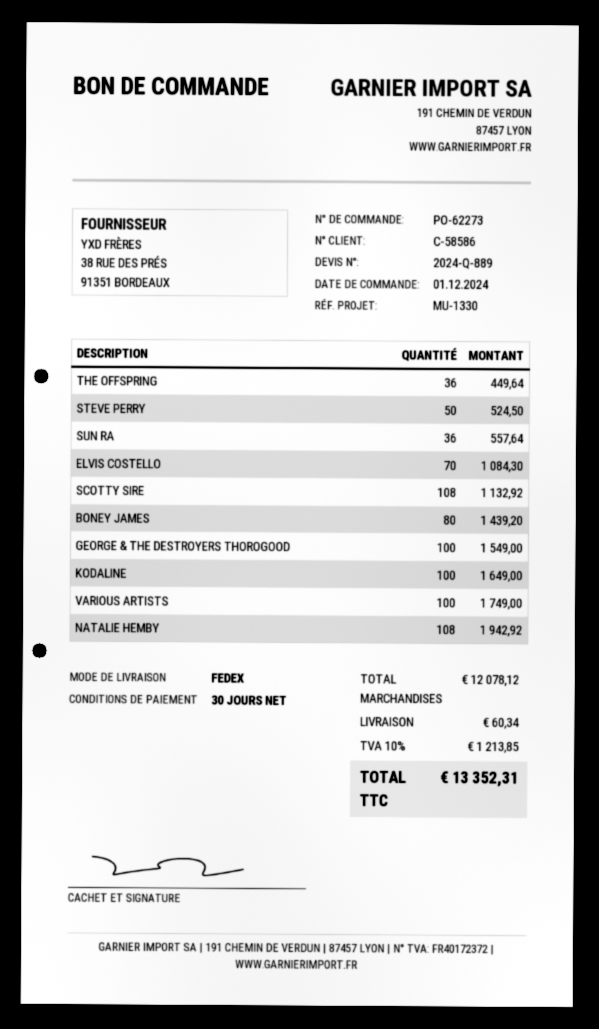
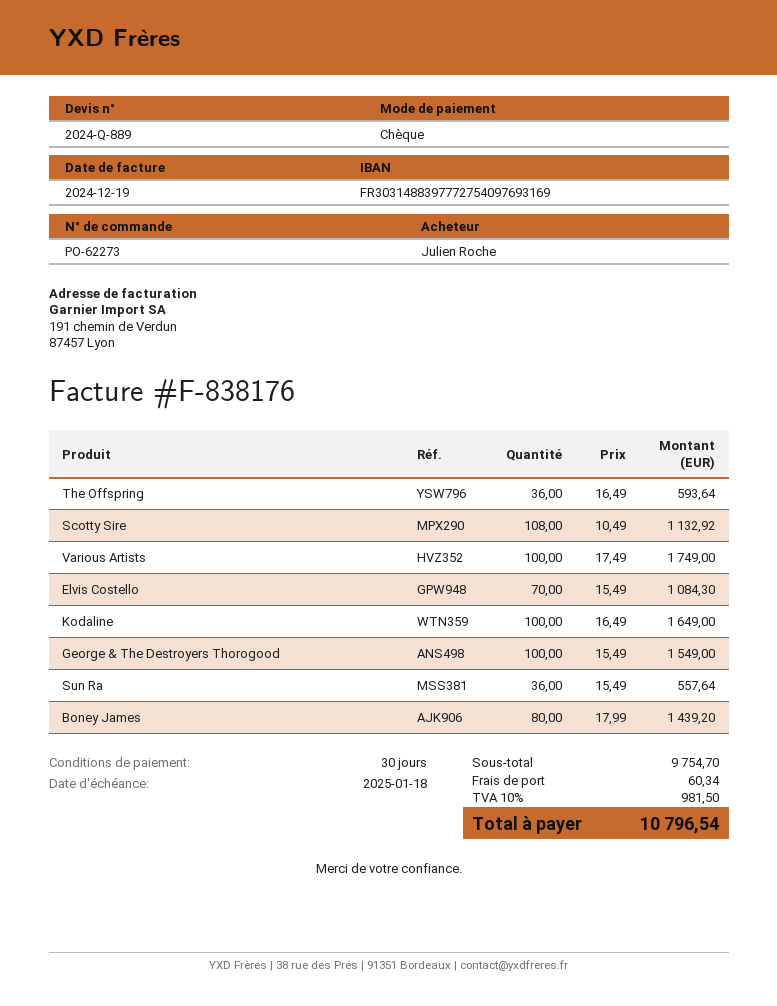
THE OFFSPRING: 36 for 449.64 -> 36 for 593.64
STEVE PERRY: 50 for 524.50 -> none
NATALIE HEMBY: 108 for 1942.92 -> none
subtotal: 12078.12 -> 9754.70
tax: 10% = 1213.85 -> 10% = 981.50
total: 13352.31 -> 10796.54

